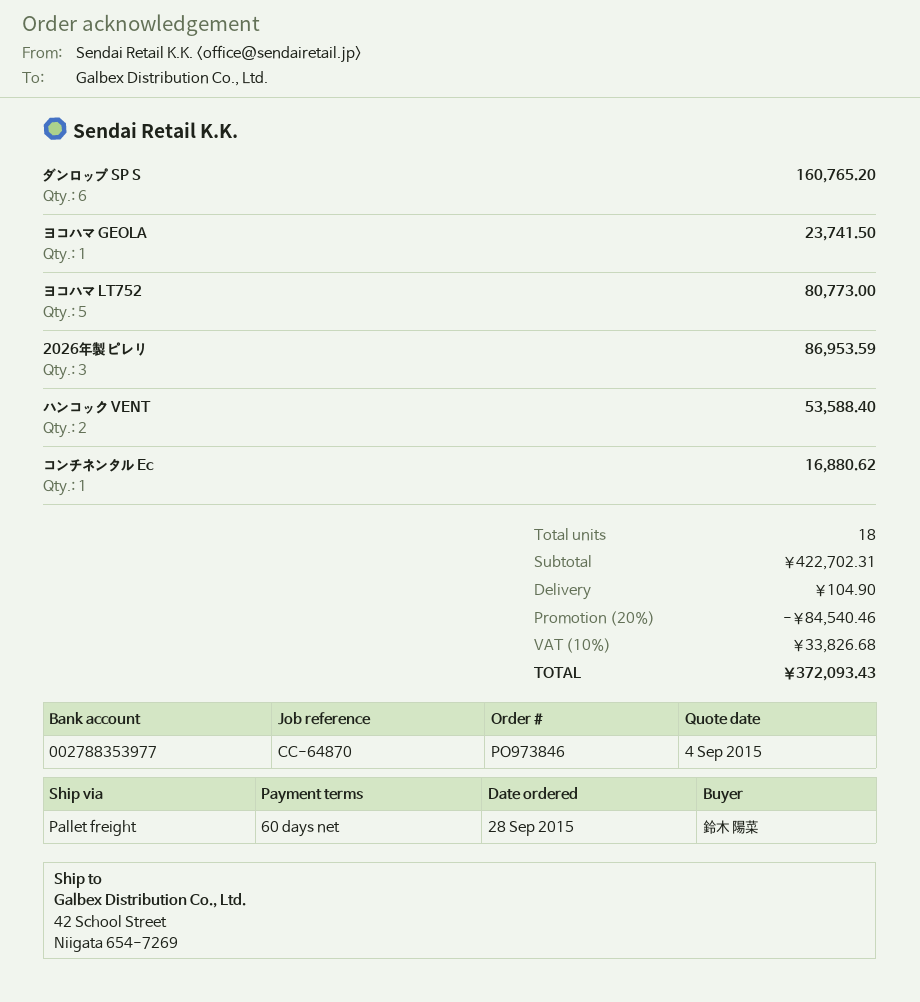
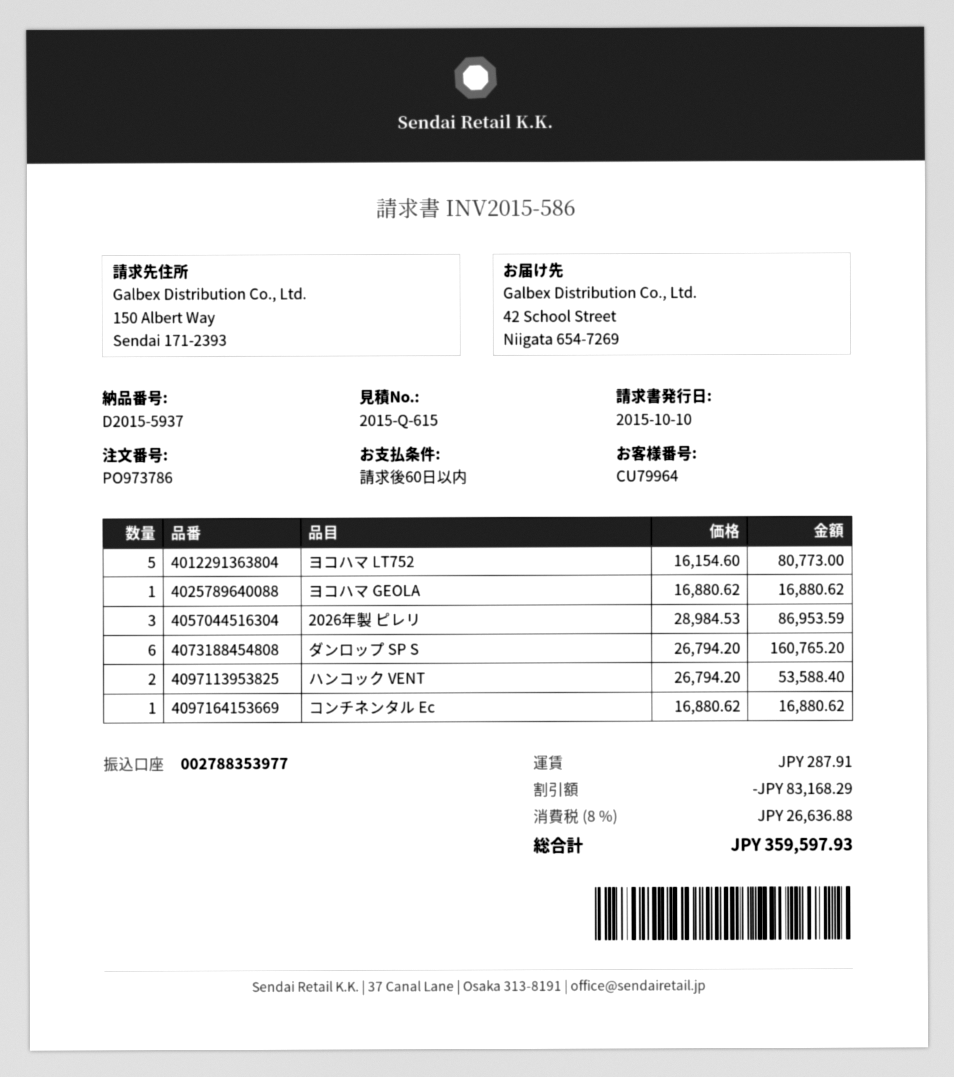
order number: PO973846 -> PO973786
ヨコハマ GEOLA: 1 for 23741.50 -> 1 for 16880.62
discount: 84540.46 -> 83168.29
shipping: 104.90 -> 287.91
tax: 10% = 33826.68 -> 8% = 26636.88
total: 372093.43 -> 359597.93

